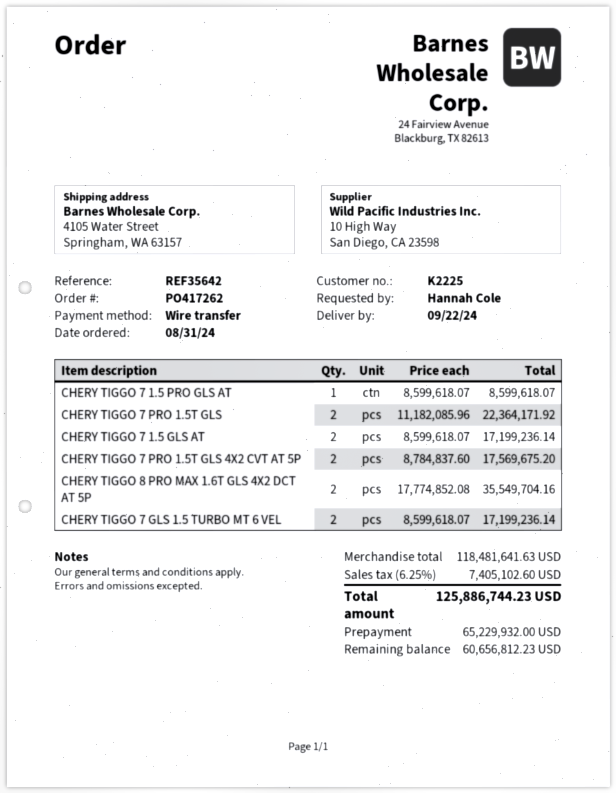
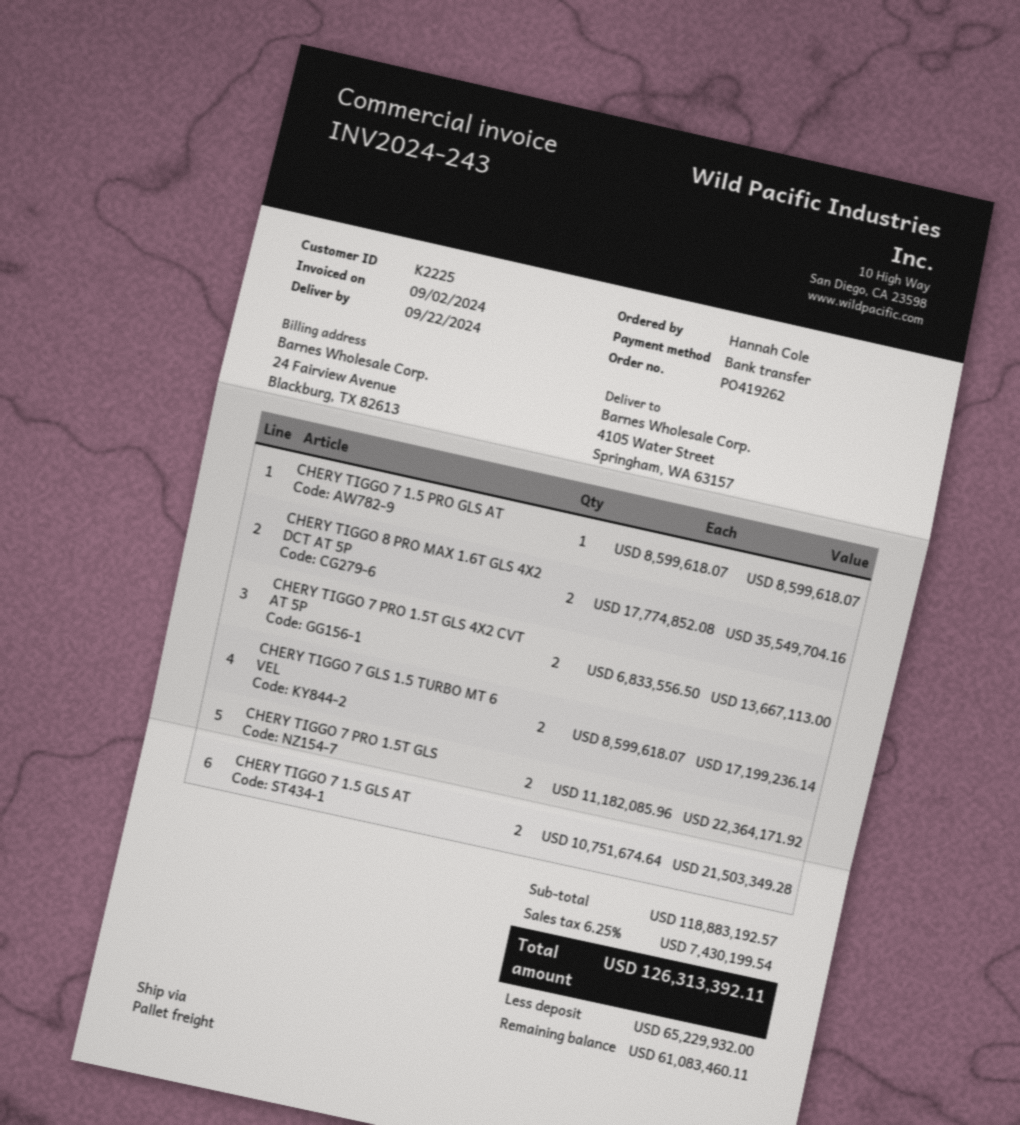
order number: PO417262 -> PO419262
CHERY TIGGO 7 1.5 GLS AT: 2 x 8599618.07 = 17199236.14 -> 2 x 10751674.64 = 21503349.28
CHERY TIGGO 7 PRO 1.5T GLS 4X2 CVT AT 5P: 2 x 8784837.60 = 17569675.20 -> 2 x 6833556.50 = 13667113.00
subtotal: 118481641.63 -> 118883192.57
tax: 6.25% = 7405102.60 -> 6.25% = 7430199.54
total: 125886744.23 -> 126313392.11
balance: 60656812.23 -> 61083460.11

